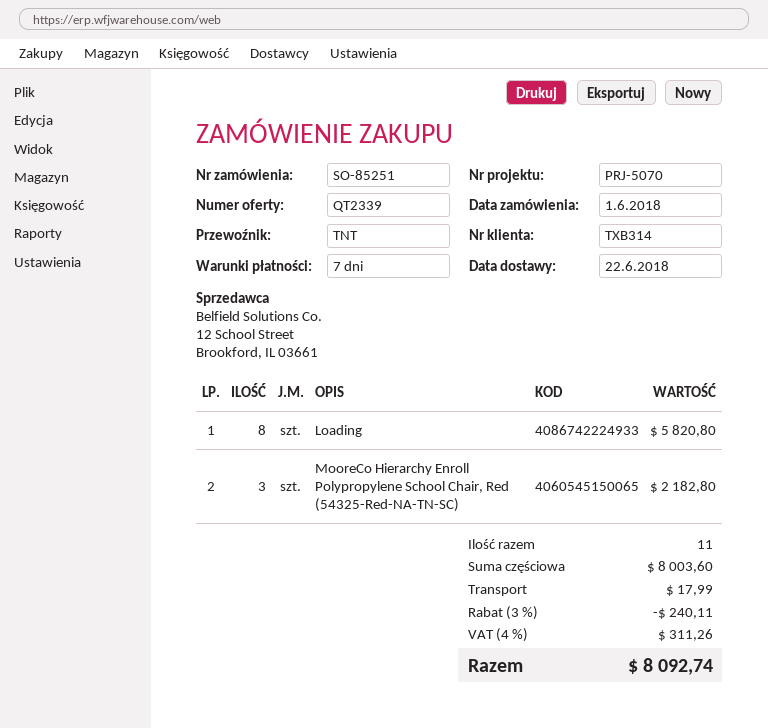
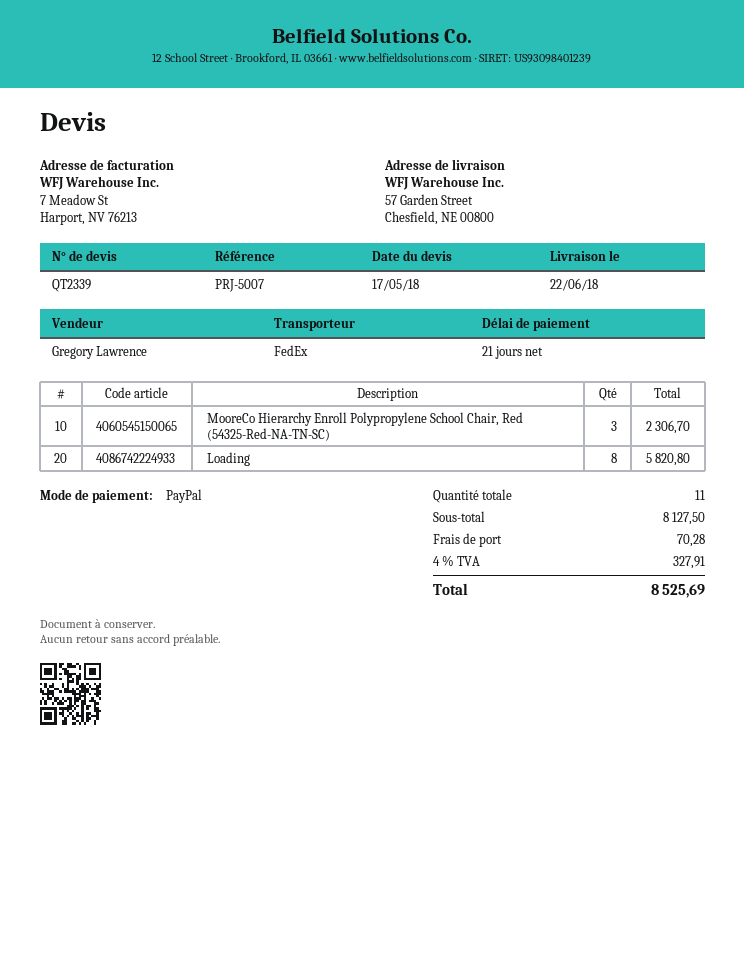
payment terms: 7 days -> 21 days
reference: PRJ-5070 -> PRJ-5007
shipping method: TNT -> FedEx
MooreCo Hierarchy Enroll Polypropylene School Chair, Red (54325-Red-NA-TN-SC): 3 for 2182.80 -> 3 for 2306.70
subtotal: 8003.60 -> 8127.50
discount: 3% = 240.11 -> none
shipping: 17.99 -> 70.28
tax: 4% = 311.26 -> 4% = 327.91
total: 8092.74 -> 8525.69

